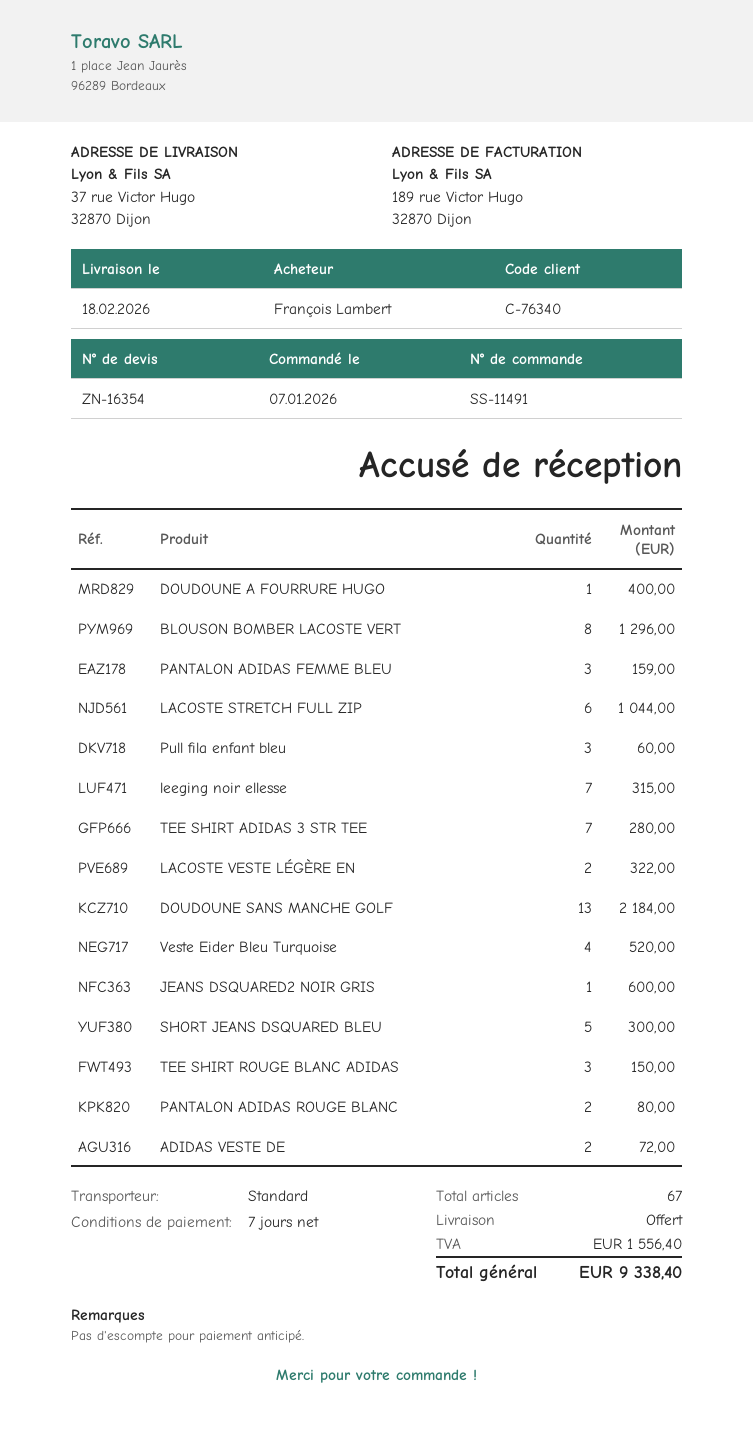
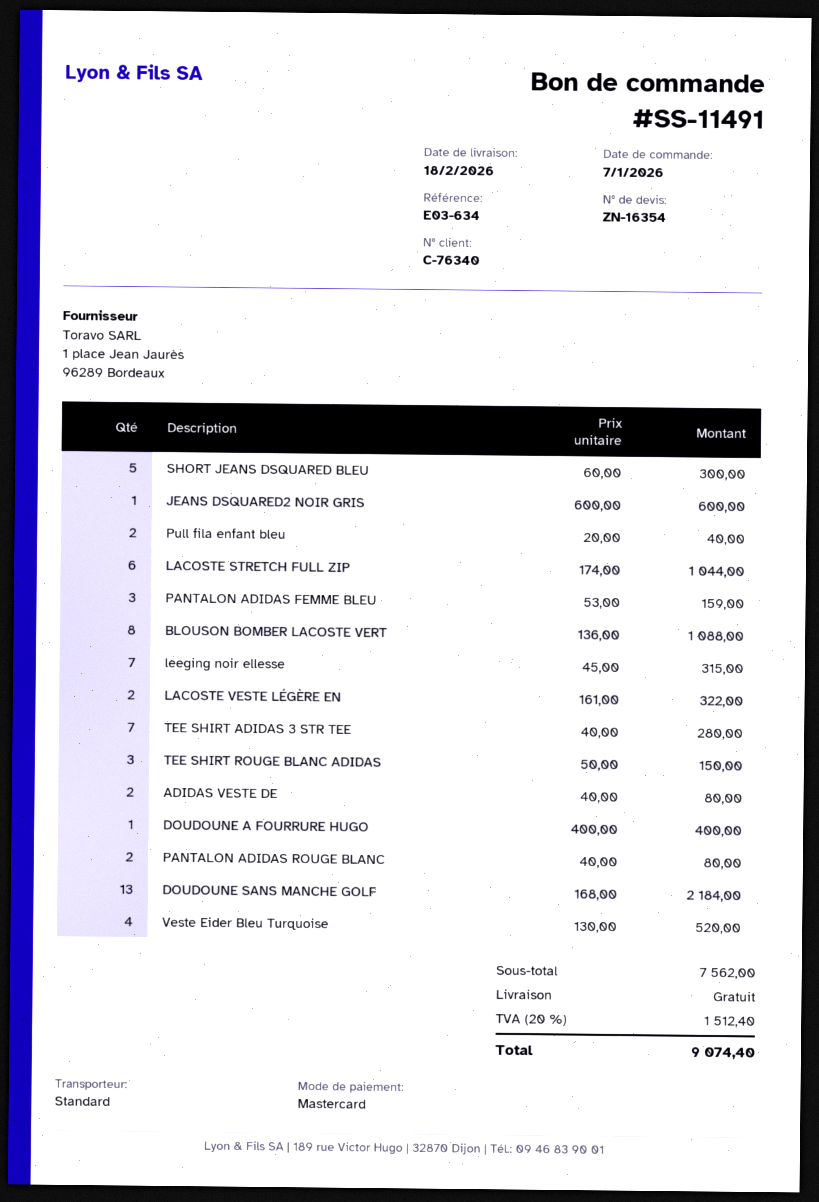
BLOUSON BOMBER LACOSTE VERT: 8 for 1296.00 -> 8 for 1088.00
Pull fila enfant bleu: 3 for 60.00 -> 2 for 40.00
ADIDAS VESTE DE: 2 for 72.00 -> 2 for 80.00
tax: 1556.40 -> 1512.40
total: 9338.40 -> 9074.40

